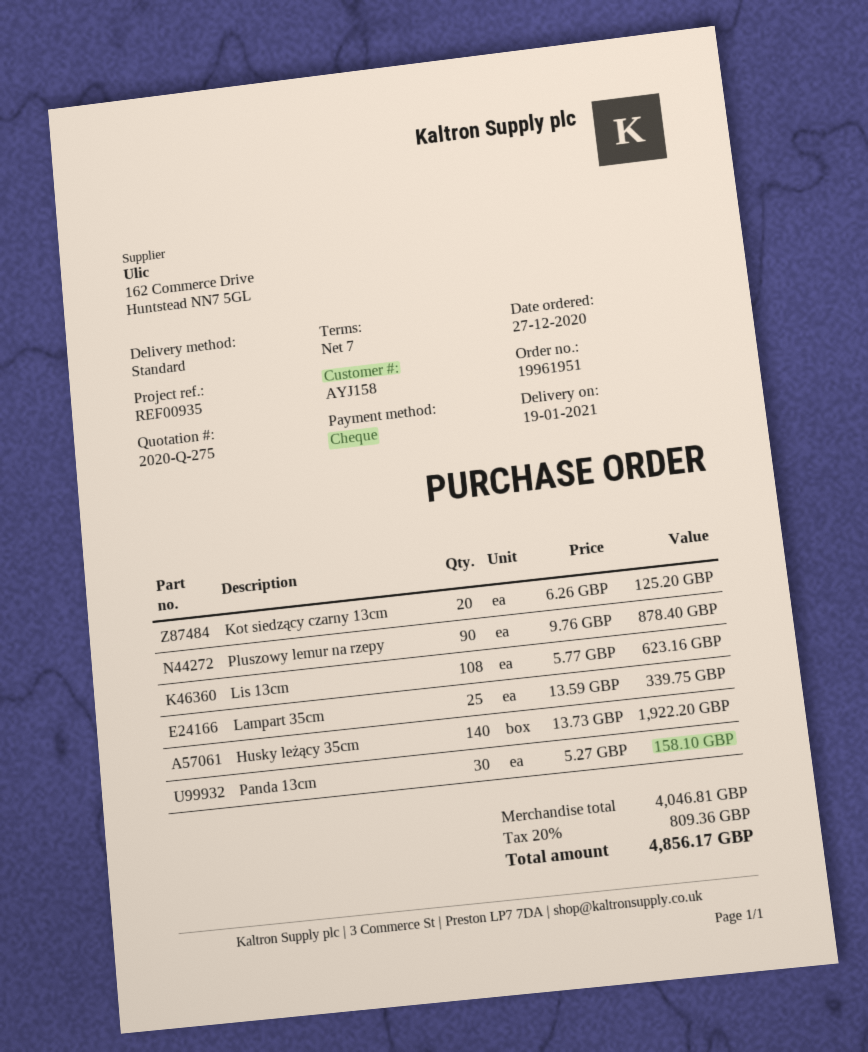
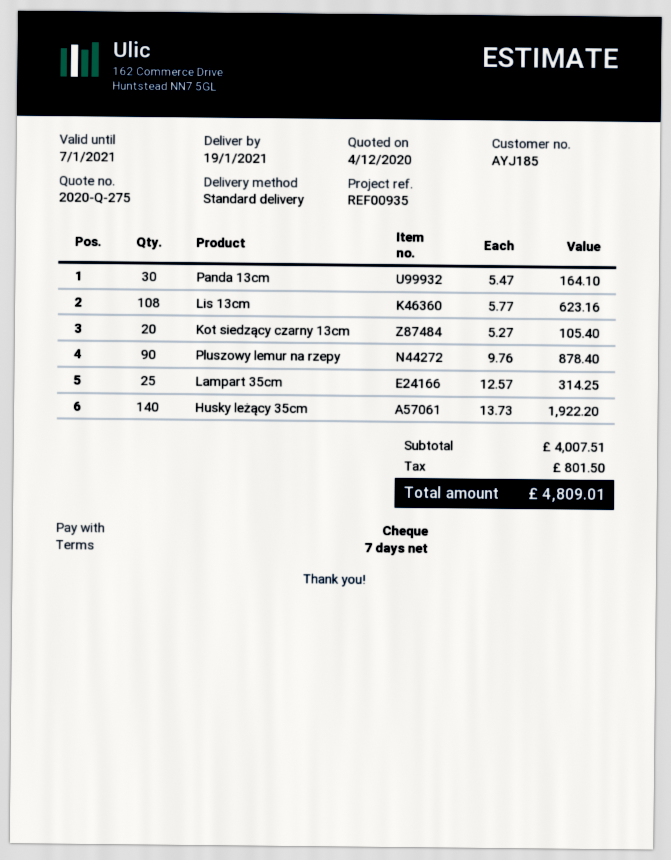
customer number: AYJ158 -> AYJ185
Kot siedzący czarny 13cm: 20 x 6.26 = 125.20 -> 20 x 5.27 = 105.40
Lampart 35cm: 25 x 13.59 = 339.75 -> 25 x 12.57 = 314.25
Panda 13cm: 30 x 5.27 = 158.10 -> 30 x 5.47 = 164.10
subtotal: 4046.81 -> 4007.51
tax: 809.36 -> 801.50
total: 4856.17 -> 4809.01

